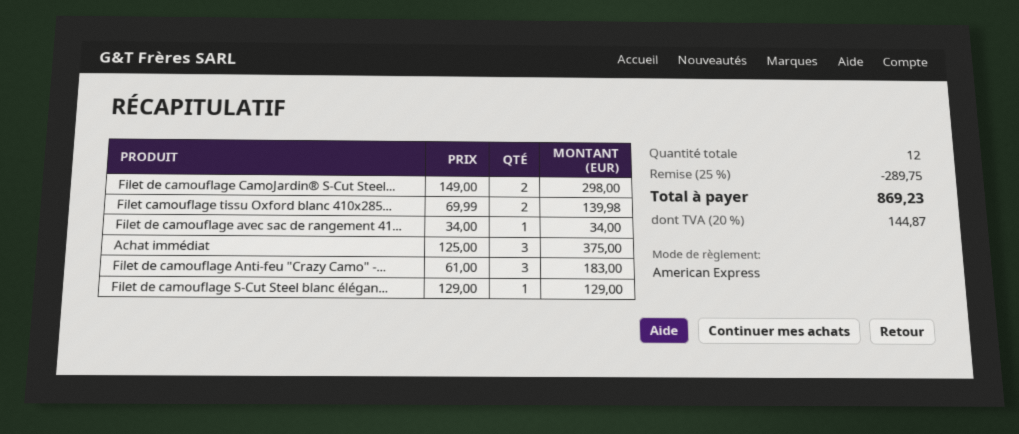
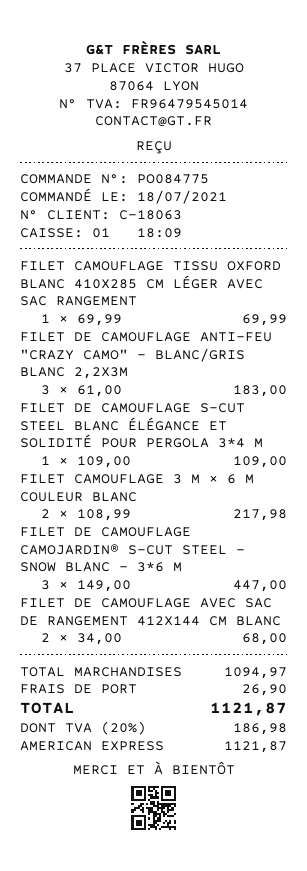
Filet de camouflage CamoJardin® S-Cut Steel...: 2 x 149.00 = 298.00 -> 3 x 149.00 = 447.00
Filet camouflage tissu Oxford blanc 410x285...: 2 x 69.99 = 139.98 -> 1 x 69.99 = 69.99
Filet de camouflage avec sac de rangement 41...: 1 x 34.00 = 34.00 -> 2 x 34.00 = 68.00
Achat immédiat: 3 x 125.00 = 375.00 -> none
Filet de camouflage S-Cut Steel blanc élégan...: 1 x 129.00 = 129.00 -> 1 x 109.00 = 109.00
FILET CAMOUFLAGE 3 M × 6 M COULEUR BLANC: none -> 2 x 108.99 = 217.98
discount: 25% = 289.75 -> none
shipping: none -> 26.90
tax: 20% = 144.87 -> 20% = 186.98
total: 869.23 -> 1121.87

